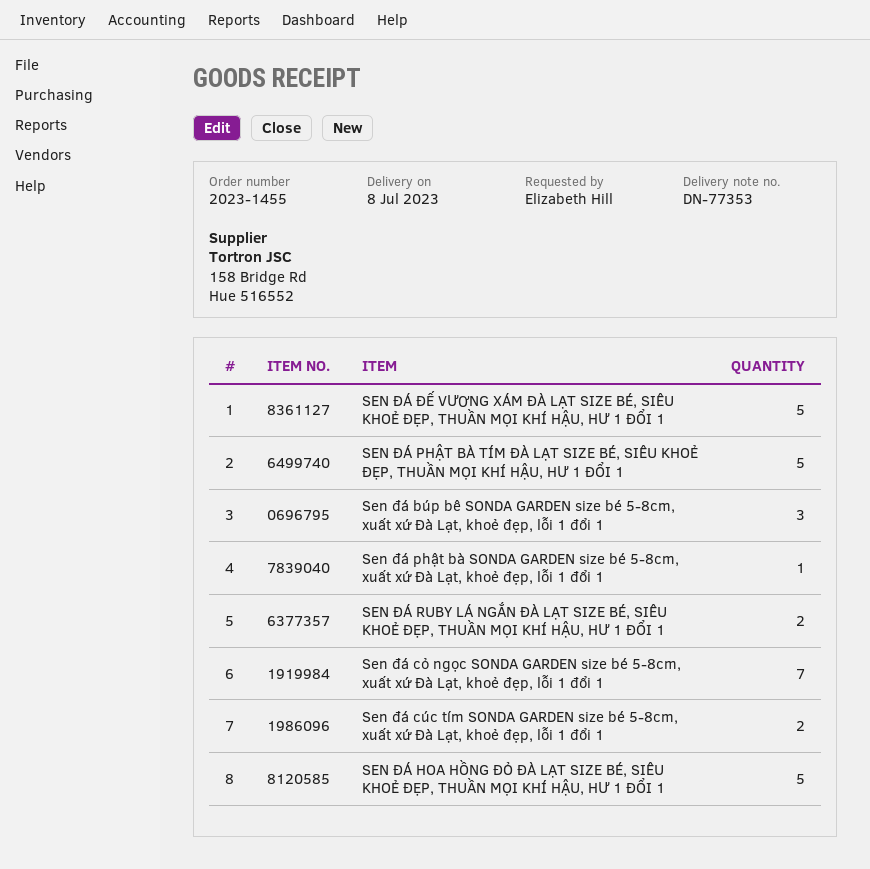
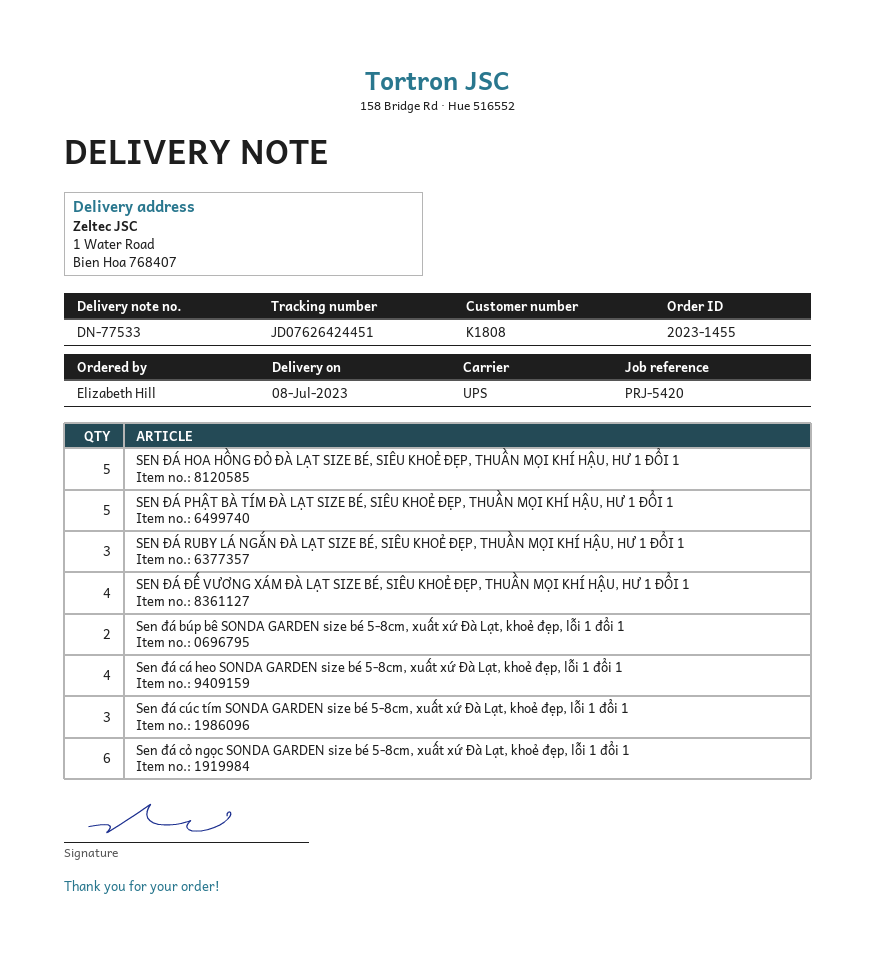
delivery note number: DN-77353 -> DN-77533
SEN ĐÁ ĐẾ VƯƠNG XÁM ĐÀ LẠT SIZE BÉ, SIÊU KHOẺ ĐẸP, THUẦN MỌI KHÍ HẬU, HƯ 1 ĐỔI 1: 5 -> 4
Sen đá búp bê SONDA GARDEN size bé 5-8cm, xuất xứ Đà Lạt, khoẻ đẹp, lỗi 1 đổi 1: 3 -> 2
Sen đá phật bà SONDA GARDEN size bé 5-8cm, xuất xứ Đà Lạt, khoẻ đẹp, lỗi 1 đổi 1: 1 -> none
SEN ĐÁ RUBY LÁ NGẮN ĐÀ LẠT SIZE BÉ, SIÊU KHOẺ ĐẸP, THUẦN MỌI KHÍ HẬU, HƯ 1 ĐỔI 1: 2 -> 3
Sen đá cỏ ngọc SONDA GARDEN size bé 5-8cm, xuất xứ Đà Lạt, khoẻ đẹp, lỗi 1 đổi 1: 7 -> 6
Sen đá cúc tím SONDA GARDEN size bé 5-8cm, xuất xứ Đà Lạt, khoẻ đẹp, lỗi 1 đổi 1: 2 -> 3
Sen đá cá heo SONDA GARDEN size bé 5-8cm, xuất xứ Đà Lạt, khoẻ đẹp, lỗi 1 đổi 1: none -> 4

